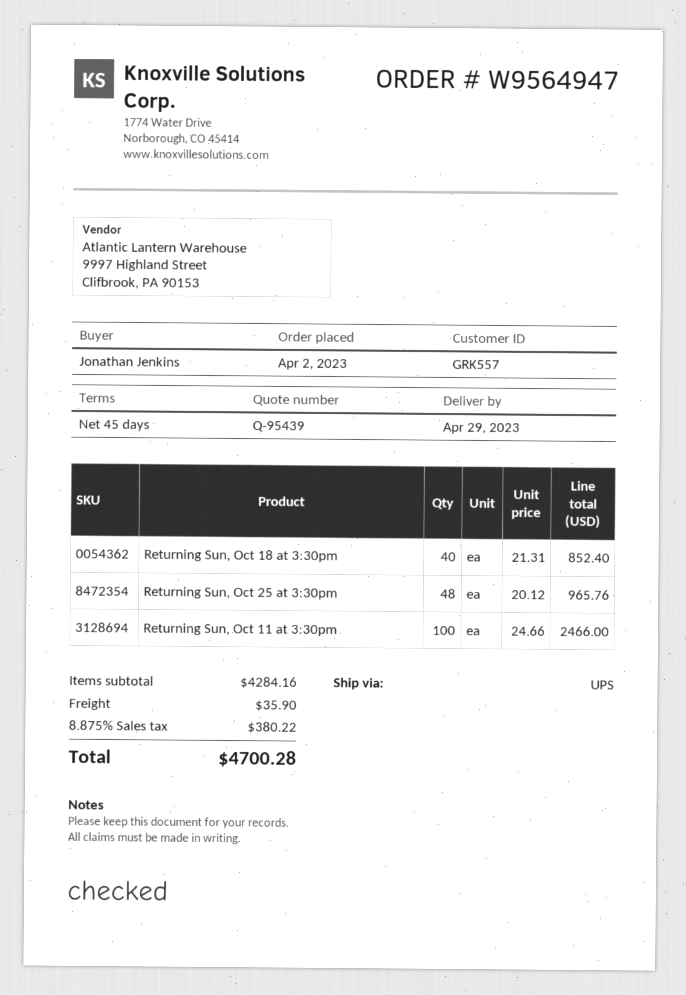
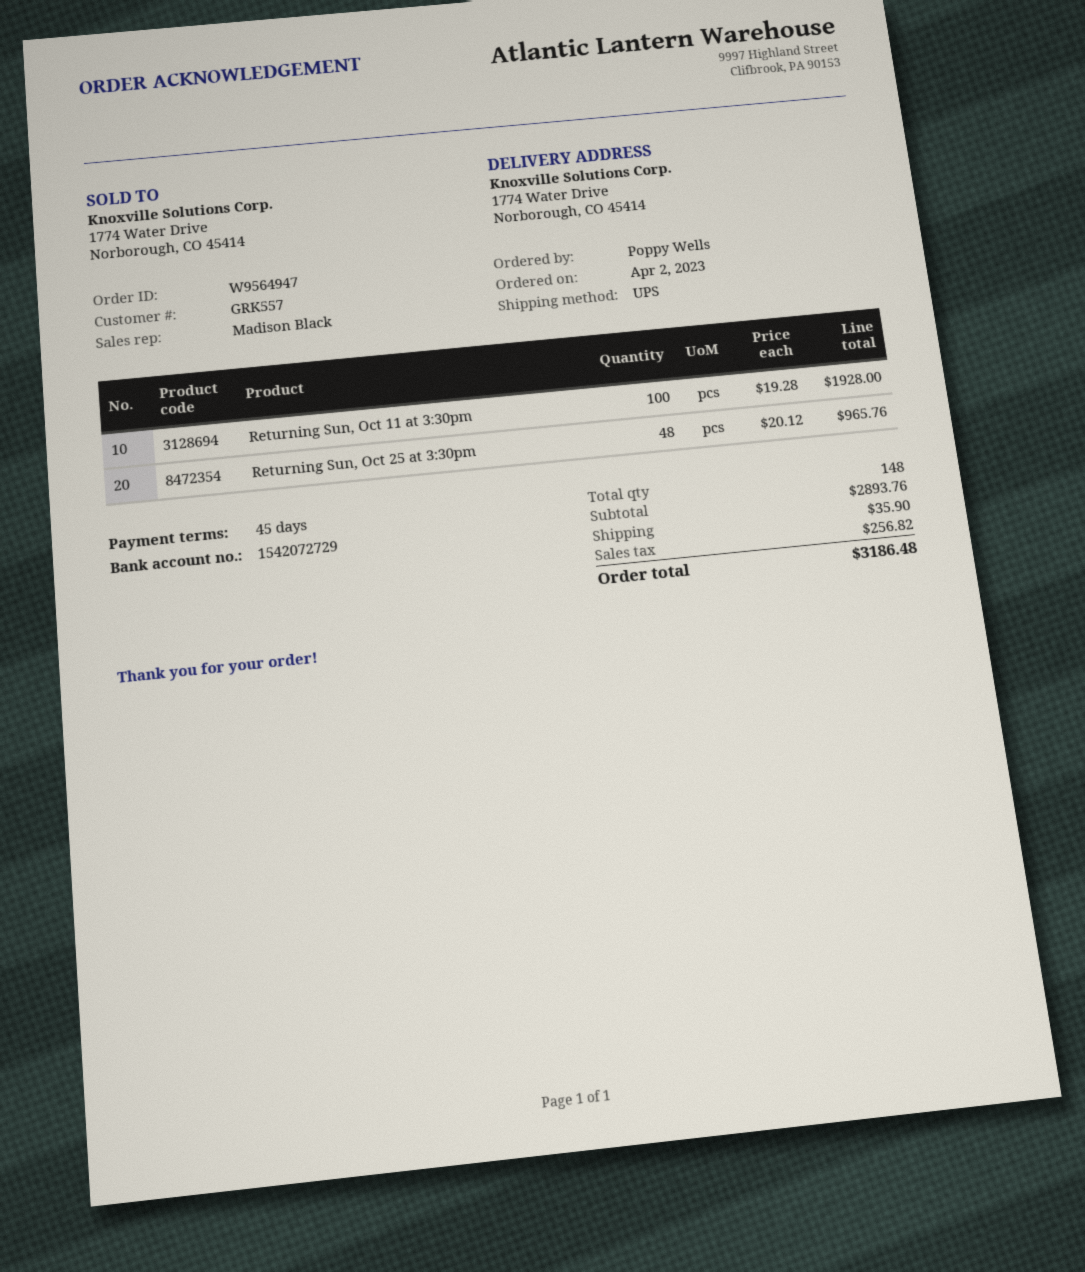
ordered by: Jonathan Jenkins -> Poppy Wells
Returning Sun, Oct 18 at 3:30pm: 40 x 21.31 = 852.40 -> none
Returning Sun, Oct 11 at 3:30pm: 100 x 24.66 = 2466.00 -> 100 x 19.28 = 1928.00
subtotal: 4284.16 -> 2893.76
tax: 380.22 -> 256.82
total: 4700.28 -> 3186.48

